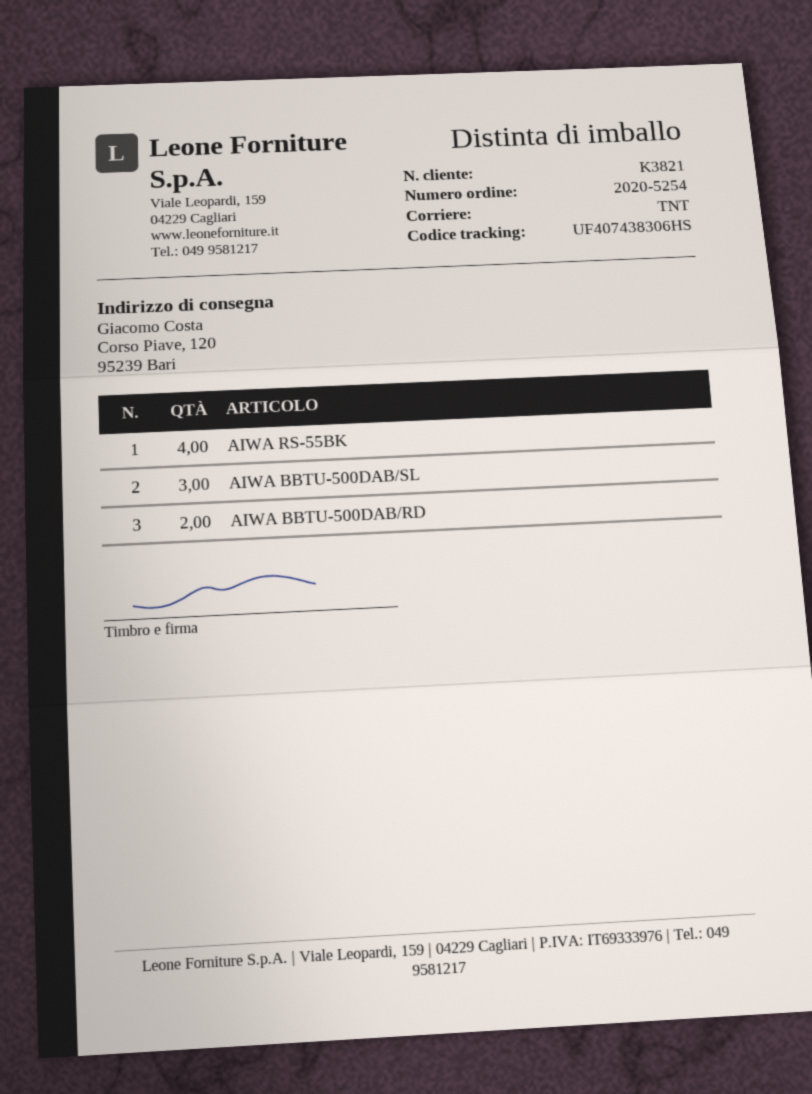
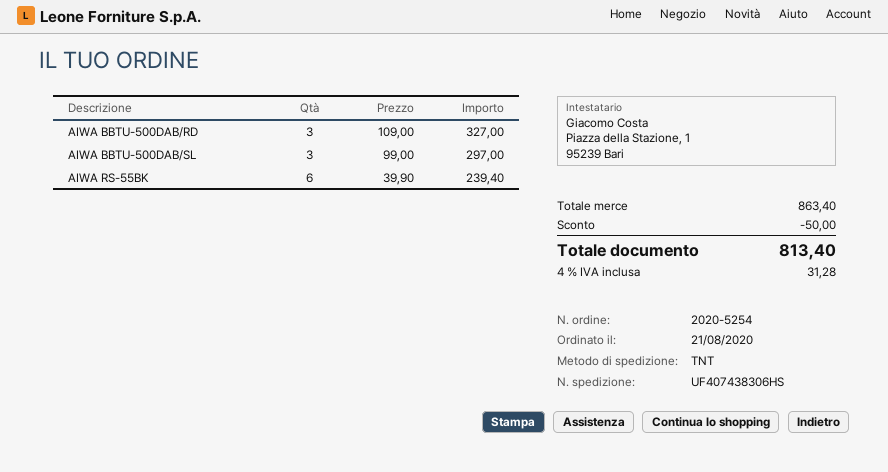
AIWA RS-55BK: 4 -> 6
AIWA BBTU-500DAB/RD: 2 -> 3

